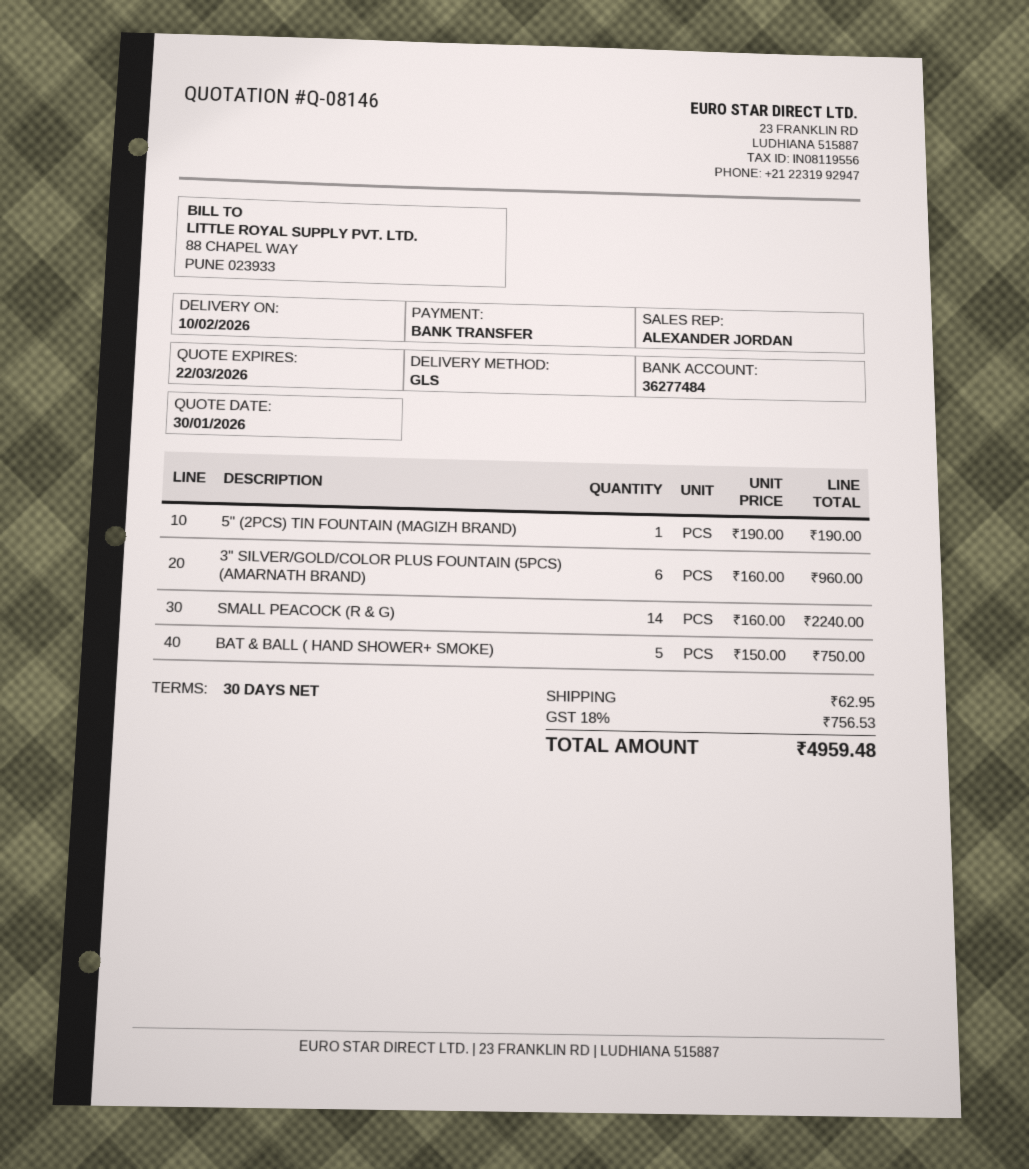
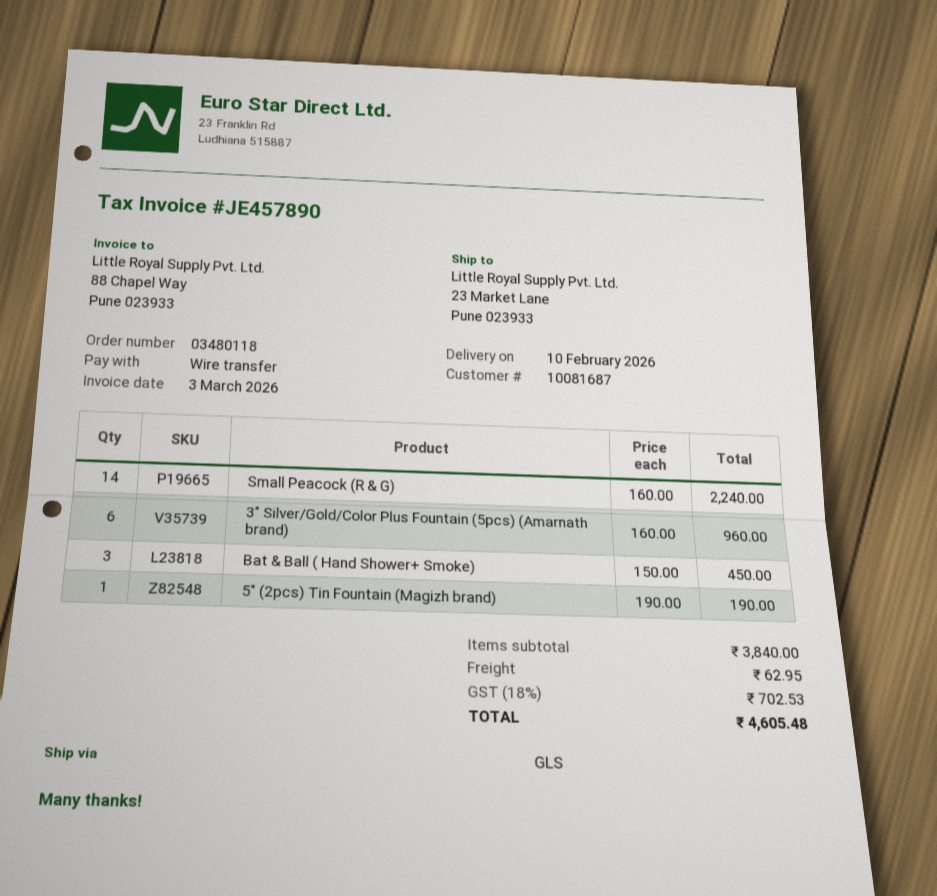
BAT & BALL ( HAND SHOWER+ SMOKE): 5 x 150.00 = 750.00 -> 3 x 150.00 = 450.00
tax: 18% = 756.53 -> 18% = 702.53
total: 4959.48 -> 4605.48

